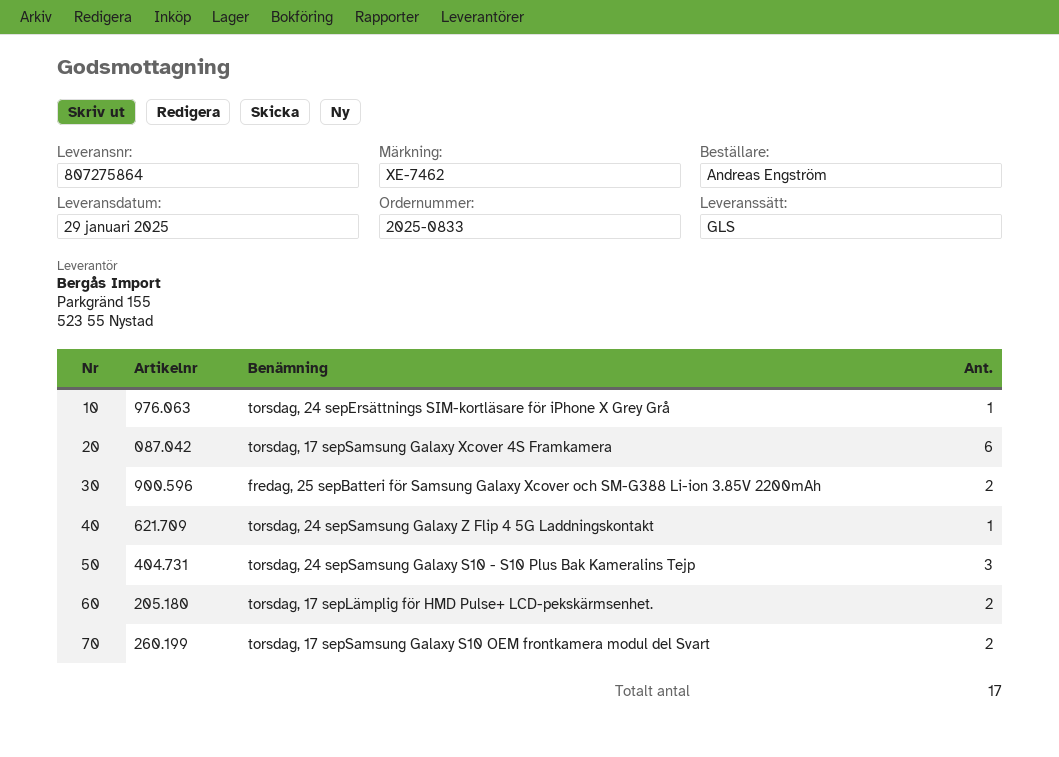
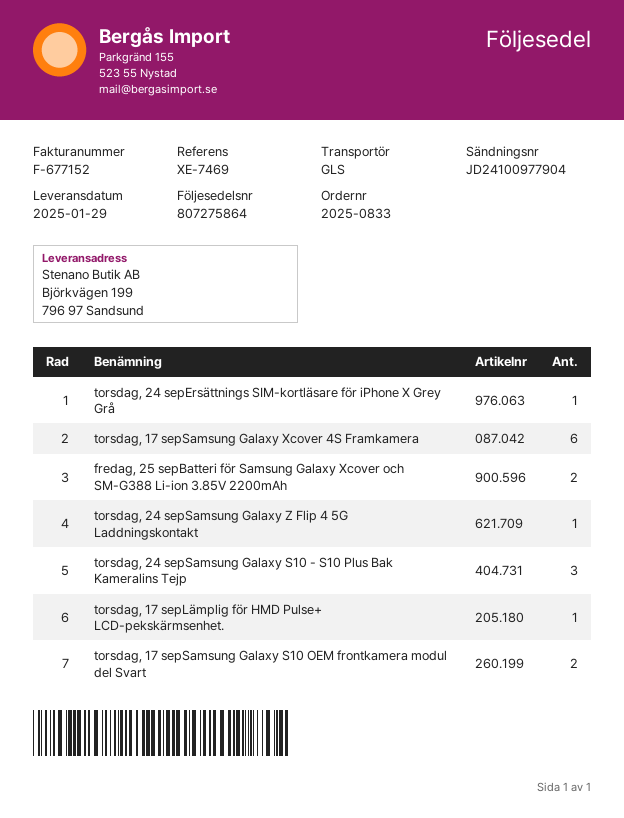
reference: XE-7462 -> XE-7469
torsdag, 17 sepLämplig för HMD Pulse+ LCD-pekskärmsenhet.: 2 -> 1

